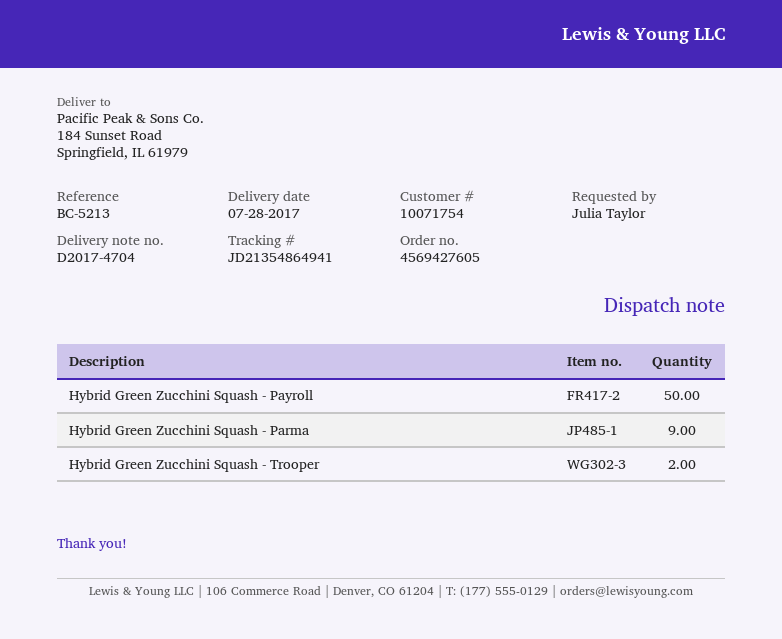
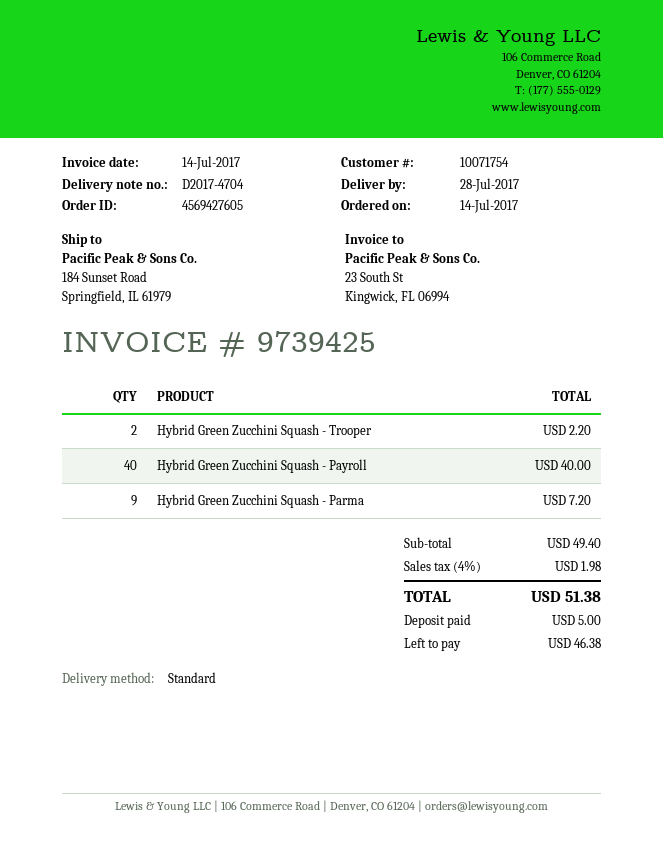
Hybrid Green Zucchini Squash - Payroll: 50 -> 40

